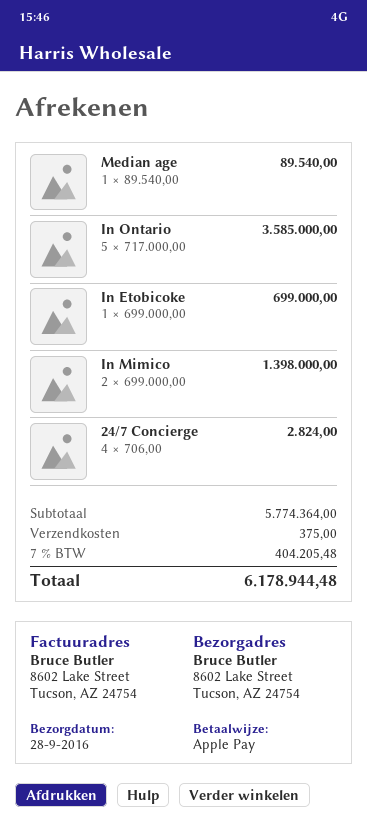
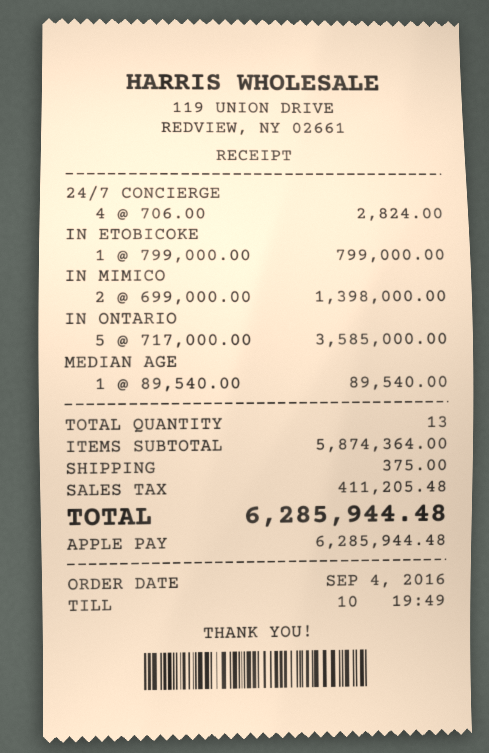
In Etobicoke: 1 x 699000.00 = 699000.00 -> 1 x 799000.00 = 799000.00
subtotal: 5774364.00 -> 5874364.00
tax: 404205.48 -> 411205.48
total: 6178944.48 -> 6285944.48

